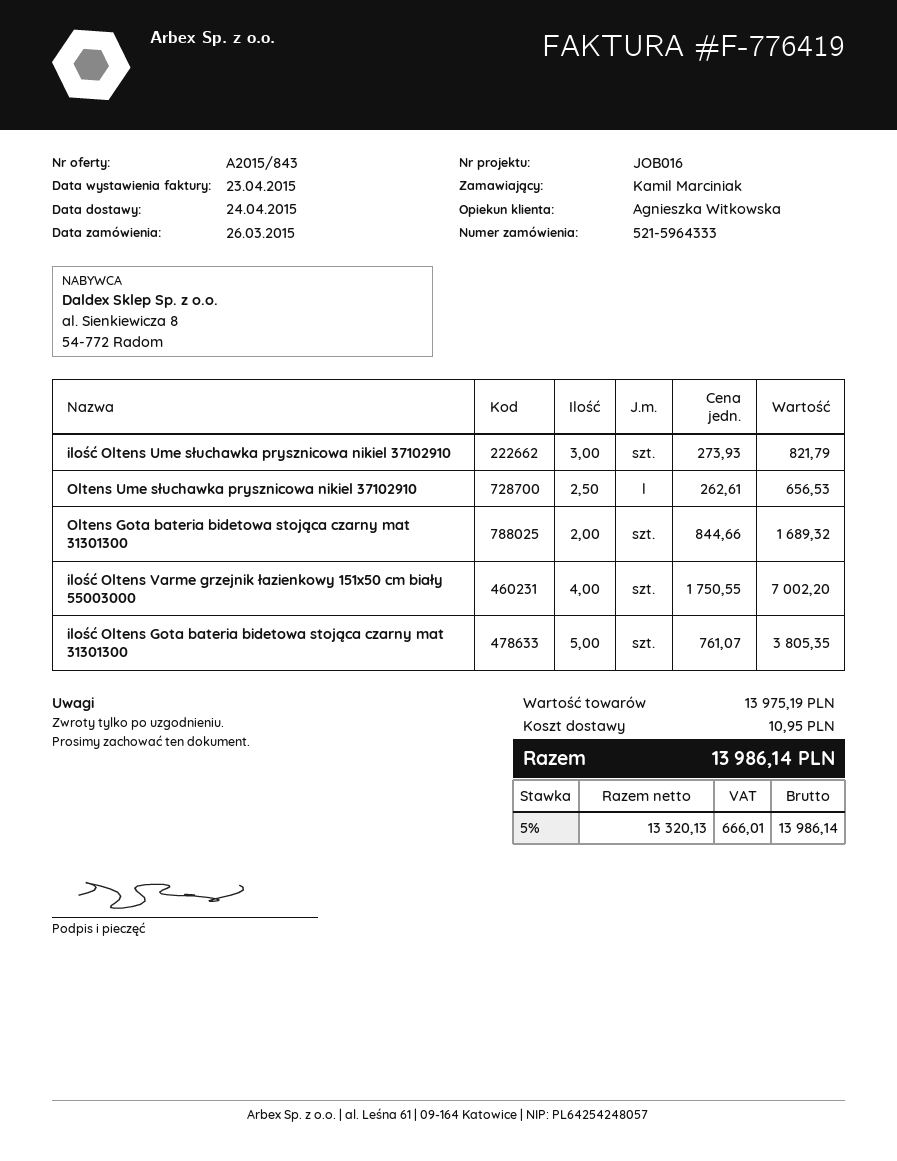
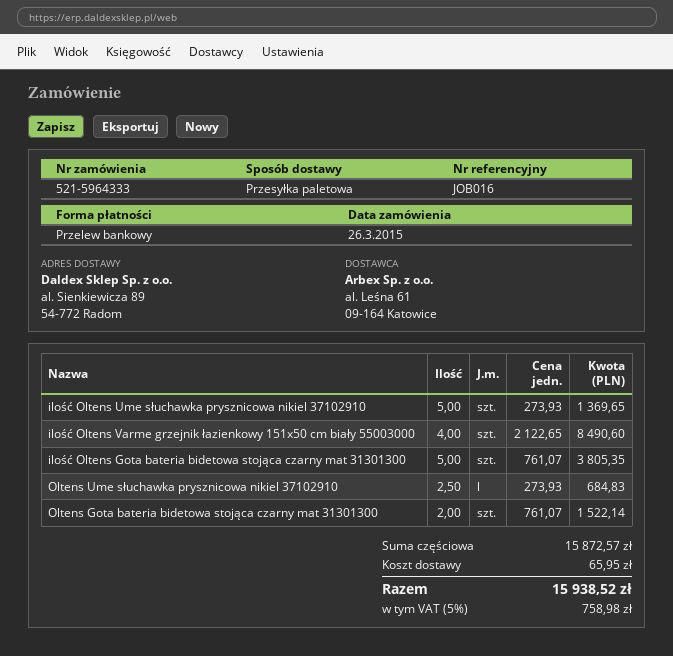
ilość Oltens Ume słuchawka prysznicowa nikiel 37102910: 3 x 273.93 = 821.79 -> 5 x 273.93 = 1369.65
Oltens Ume słuchawka prysznicowa nikiel 37102910: 2.5 x 262.61 = 656.53 -> 2.5 x 273.93 = 684.83
Oltens Gota bateria bidetowa stojąca czarny mat 31301300: 2 x 844.66 = 1689.32 -> 2 x 761.07 = 1522.14
ilość Oltens Varme grzejnik łazienkowy 151x50 cm biały 55003000: 4 x 1750.55 = 7002.20 -> 4 x 2122.65 = 8490.60
subtotal: 13975.19 -> 15872.57
shipping: 10.95 -> 65.95
tax: 5% = 666.01 -> 5% = 758.98
total: 13986.14 -> 15938.52

